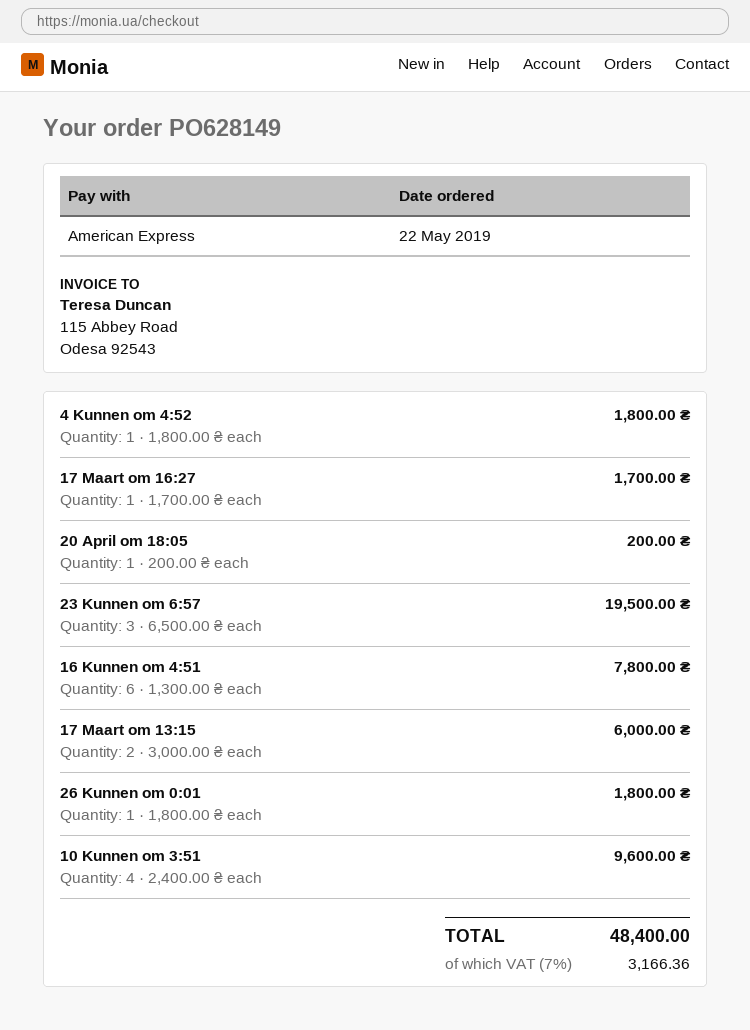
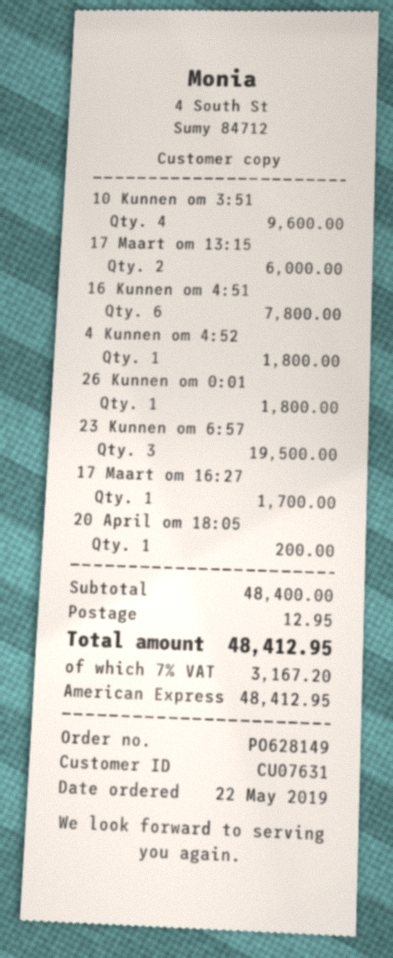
shipping: none -> 12.95
tax: 7% = 3166.36 -> 7% = 3167.20
total: 48400.00 -> 48412.95

